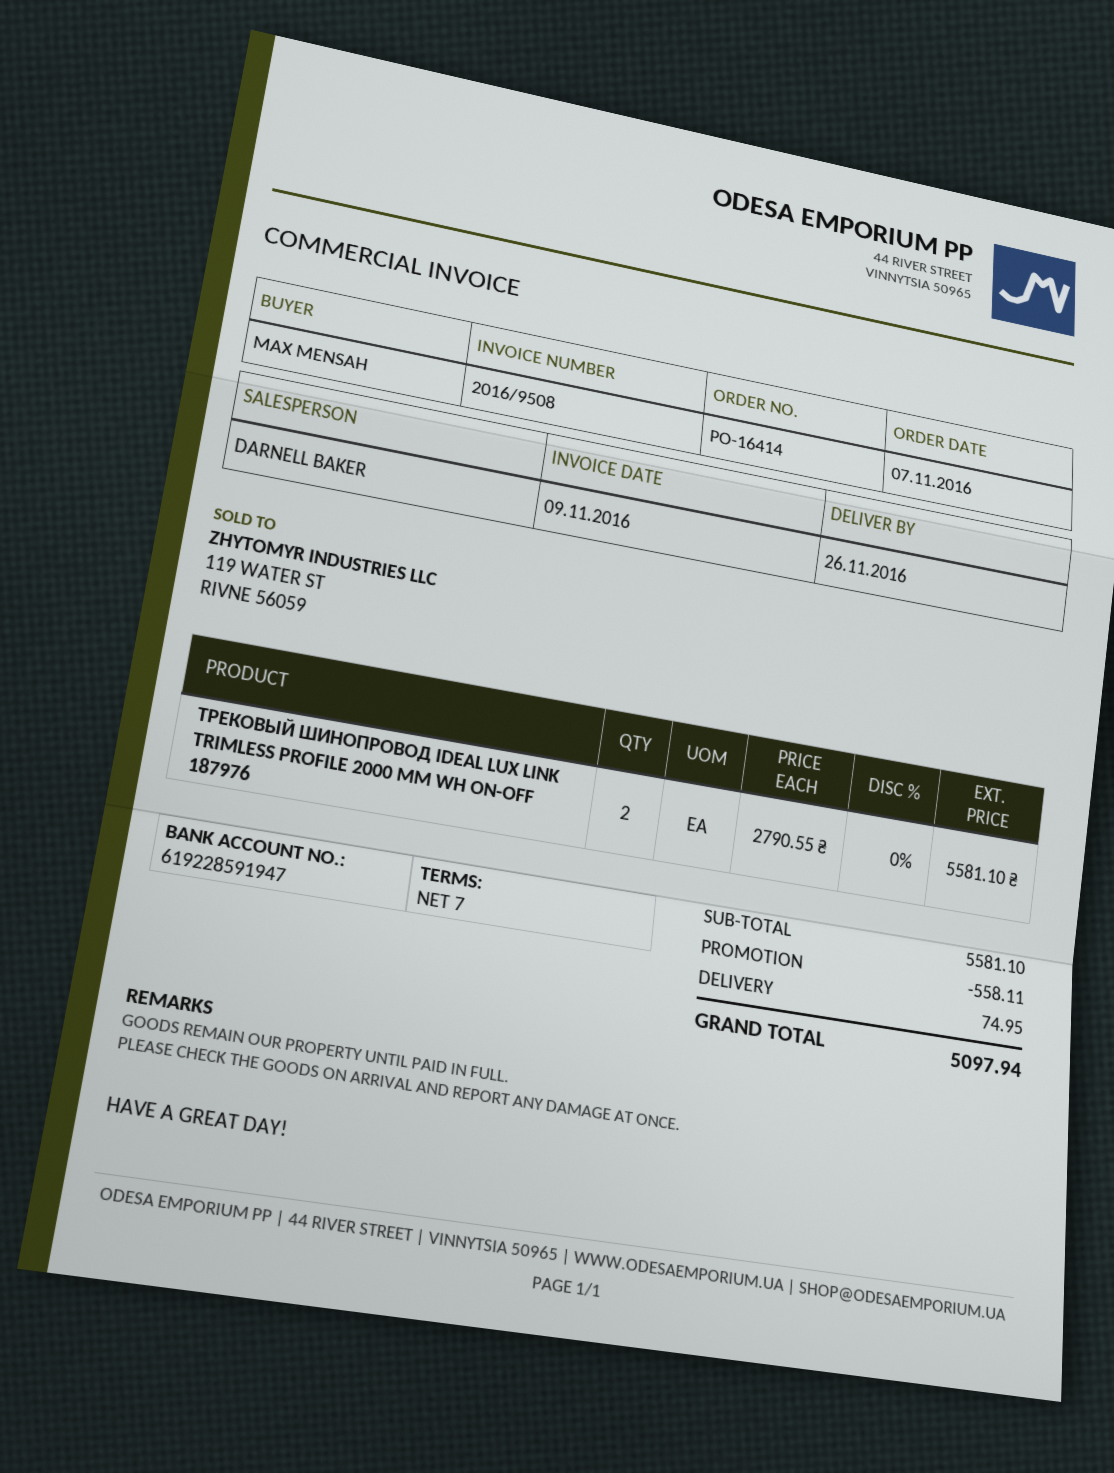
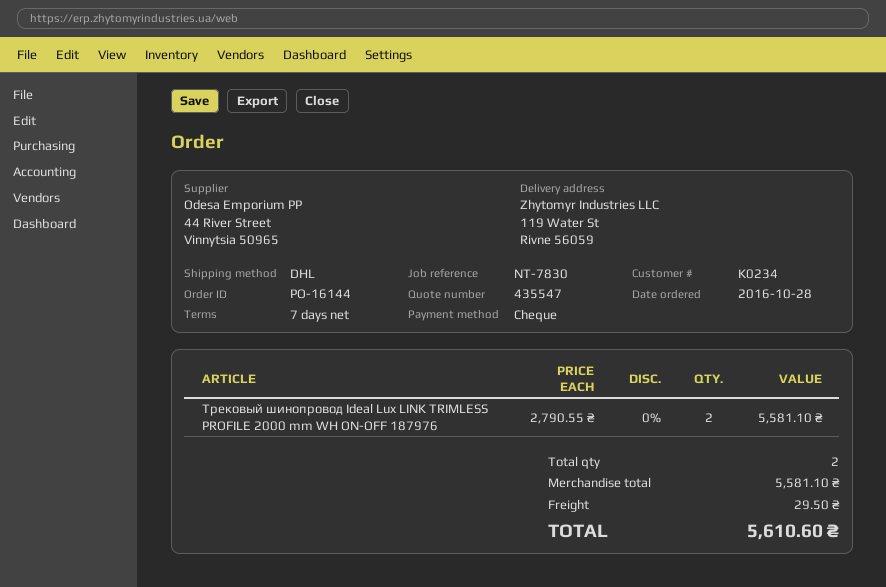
order number: PO-16414 -> PO-16144
order date: 2016-11-07 -> 2016-10-28
discount: 558.11 -> none
shipping: 74.95 -> 29.50
total: 5097.94 -> 5610.60

